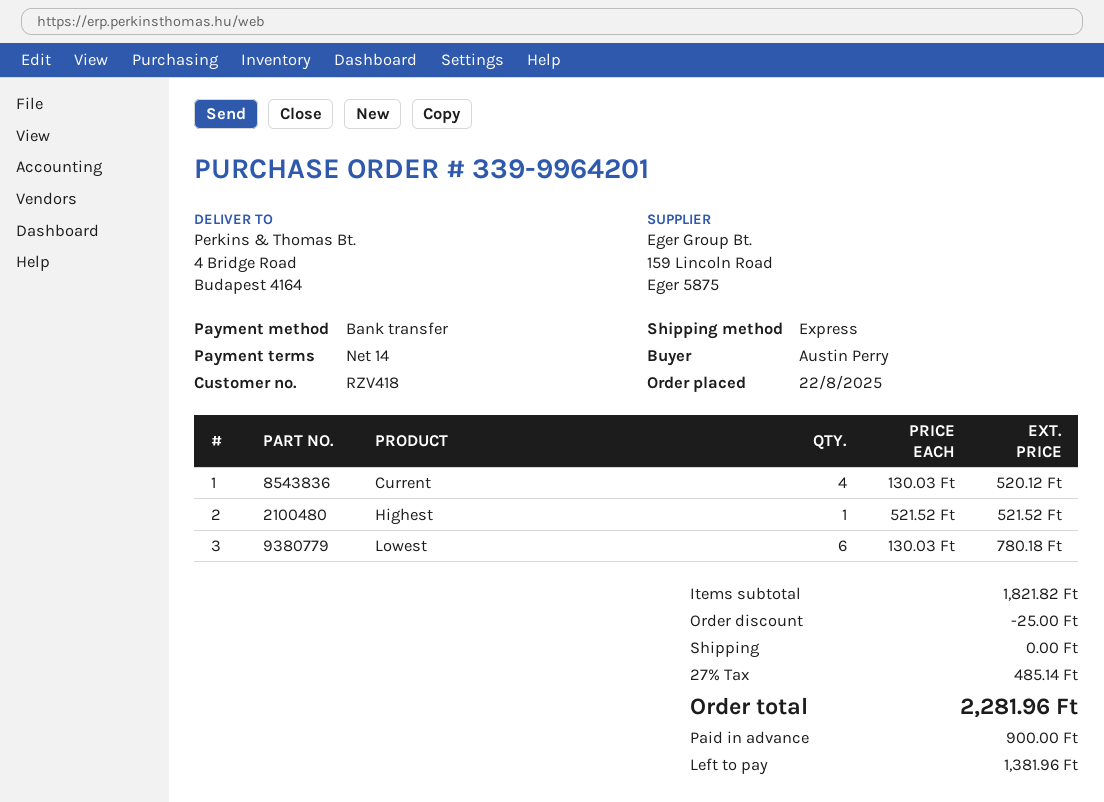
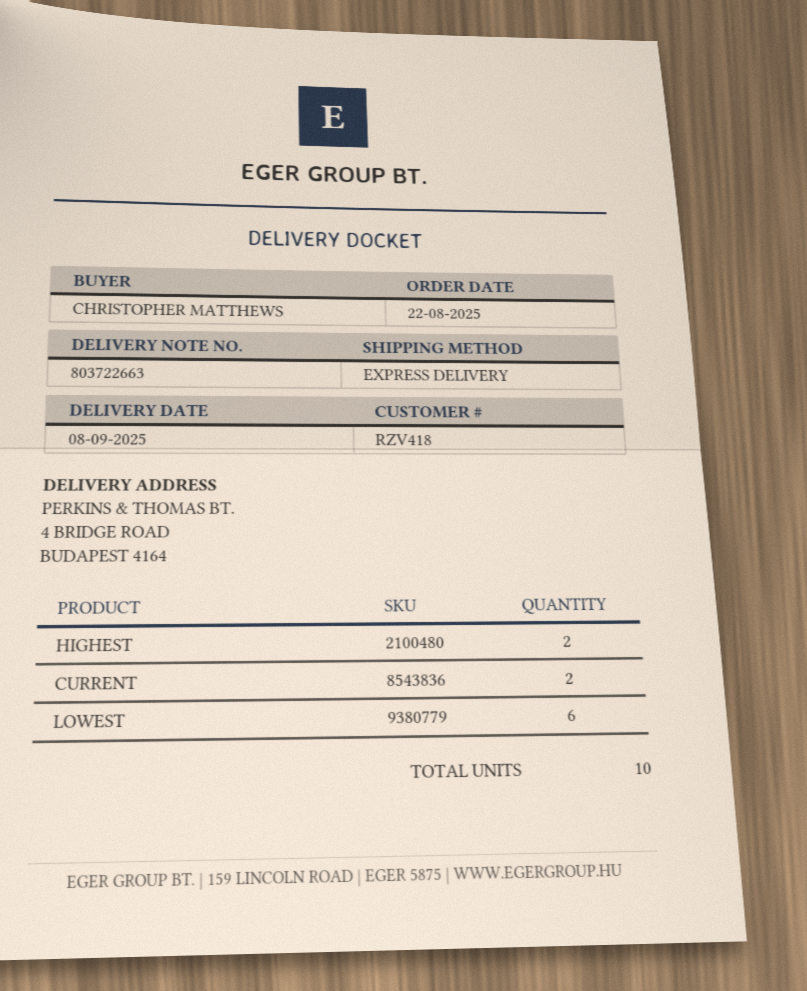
ordered by: Austin Perry -> CHRISTOPHER MATTHEWS
Current: 4 -> 2
Highest: 1 -> 2

